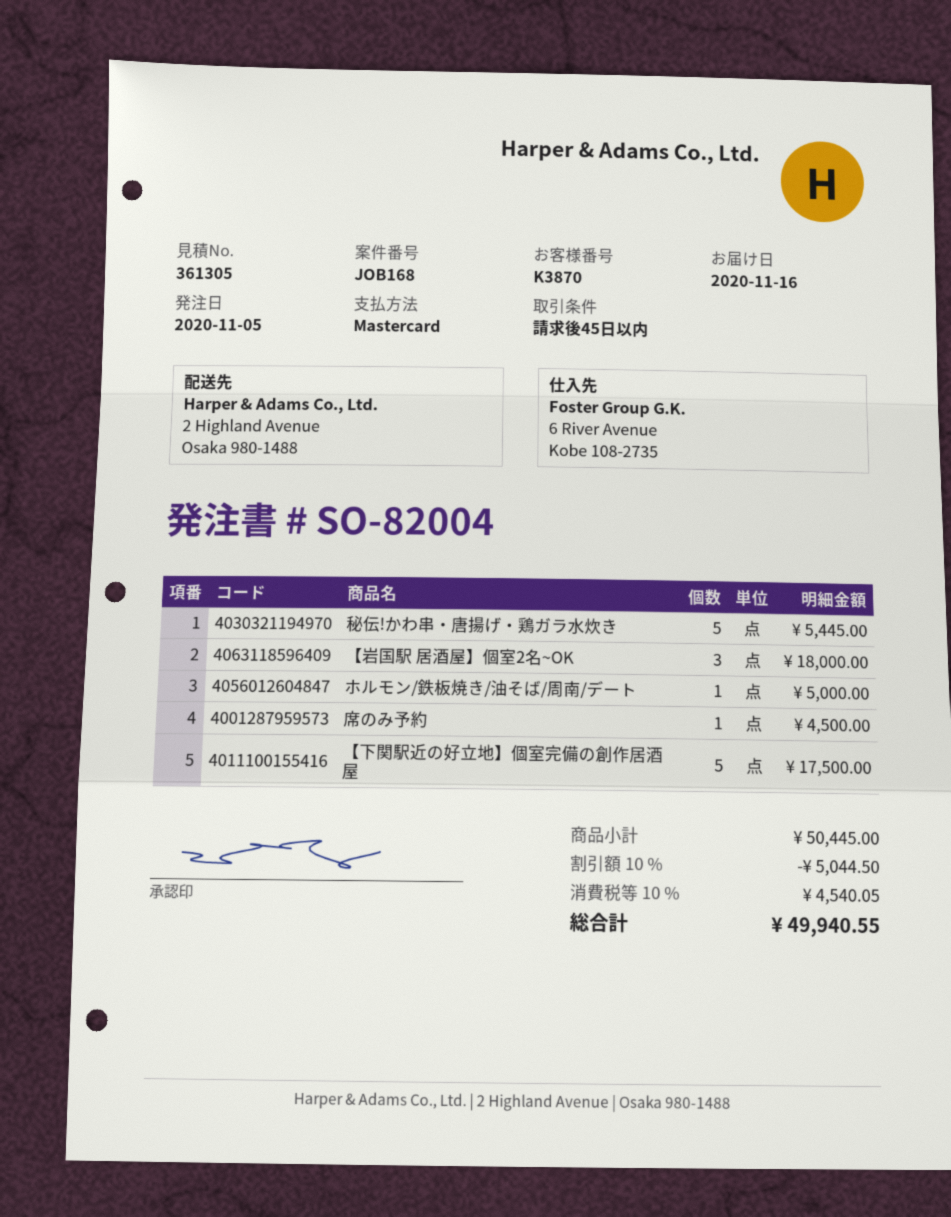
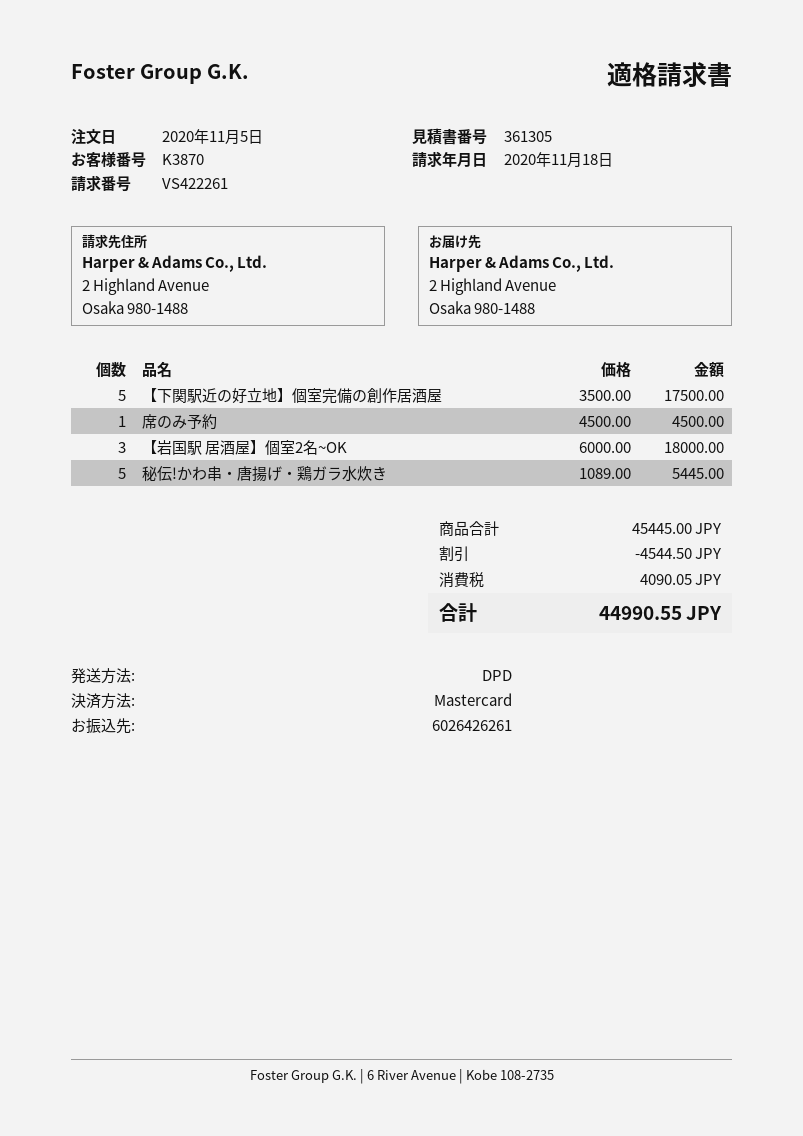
ホルモン/鉄板焼き/油そば/周南/デート: 1 for 5000.00 -> none
subtotal: 50445.00 -> 45445.00
discount: 5044.50 -> 4544.50
tax: 4540.05 -> 4090.05
total: 49940.55 -> 44990.55

